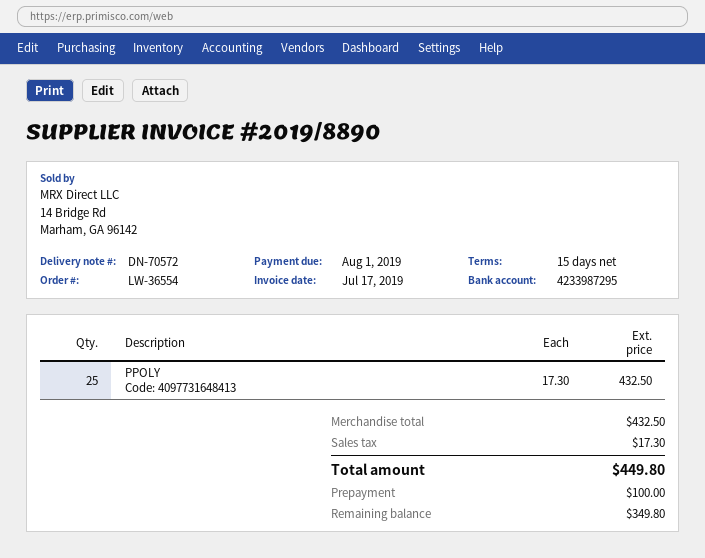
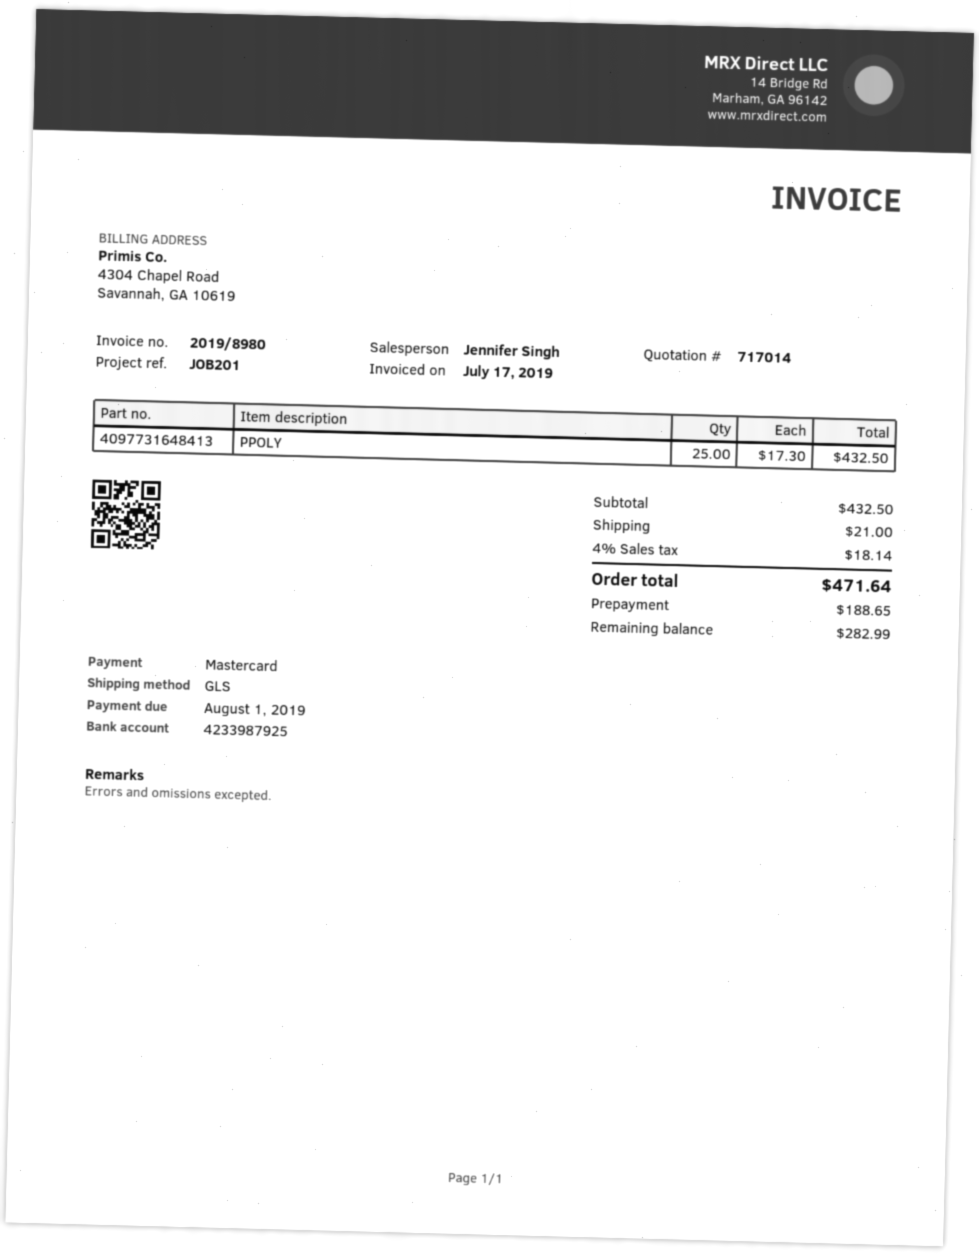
invoice number: 2019/8890 -> 2019/8980
bank account: 4233987295 -> 4233987925
shipping: none -> 21.00
tax: 17.30 -> 18.14
total: 449.80 -> 471.64
deposit: 100.00 -> 188.65
balance: 349.80 -> 282.99

